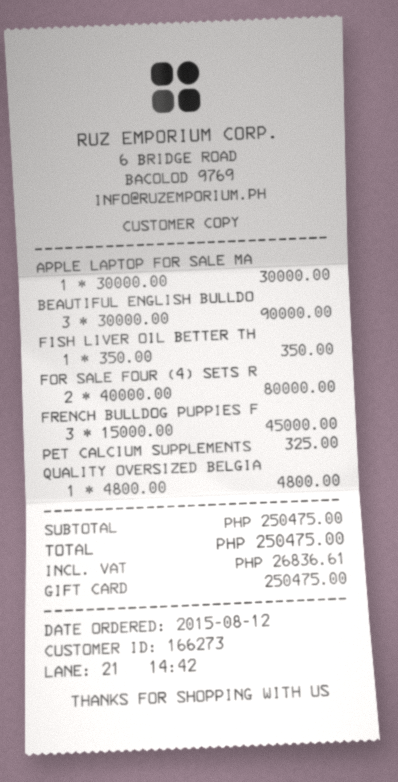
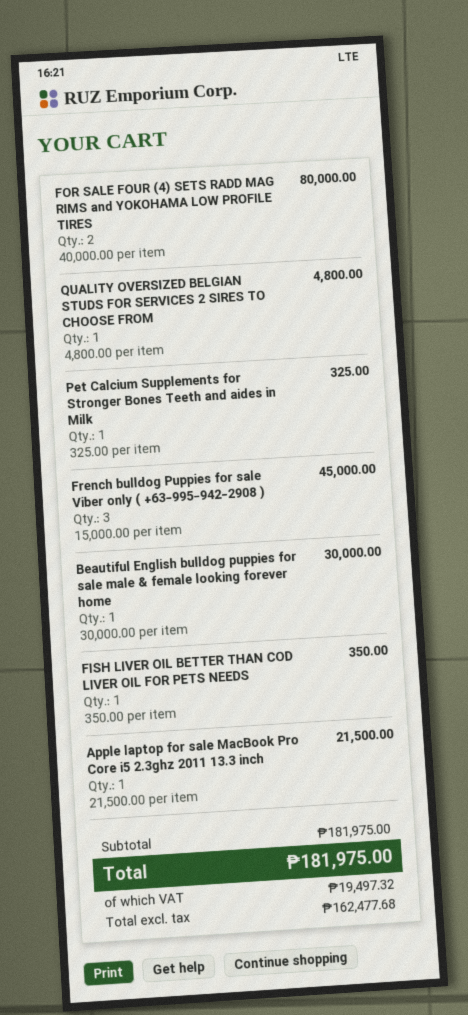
APPLE LAPTOP FOR SALE MA: 1 x 30000.00 = 30000.00 -> 1 x 21500.00 = 21500.00
BEAUTIFUL ENGLISH BULLDO: 3 x 30000.00 = 90000.00 -> 1 x 30000.00 = 30000.00
subtotal: 250475.00 -> 181975.00
tax: 26836.61 -> 19497.32
total: 250475.00 -> 181975.00

